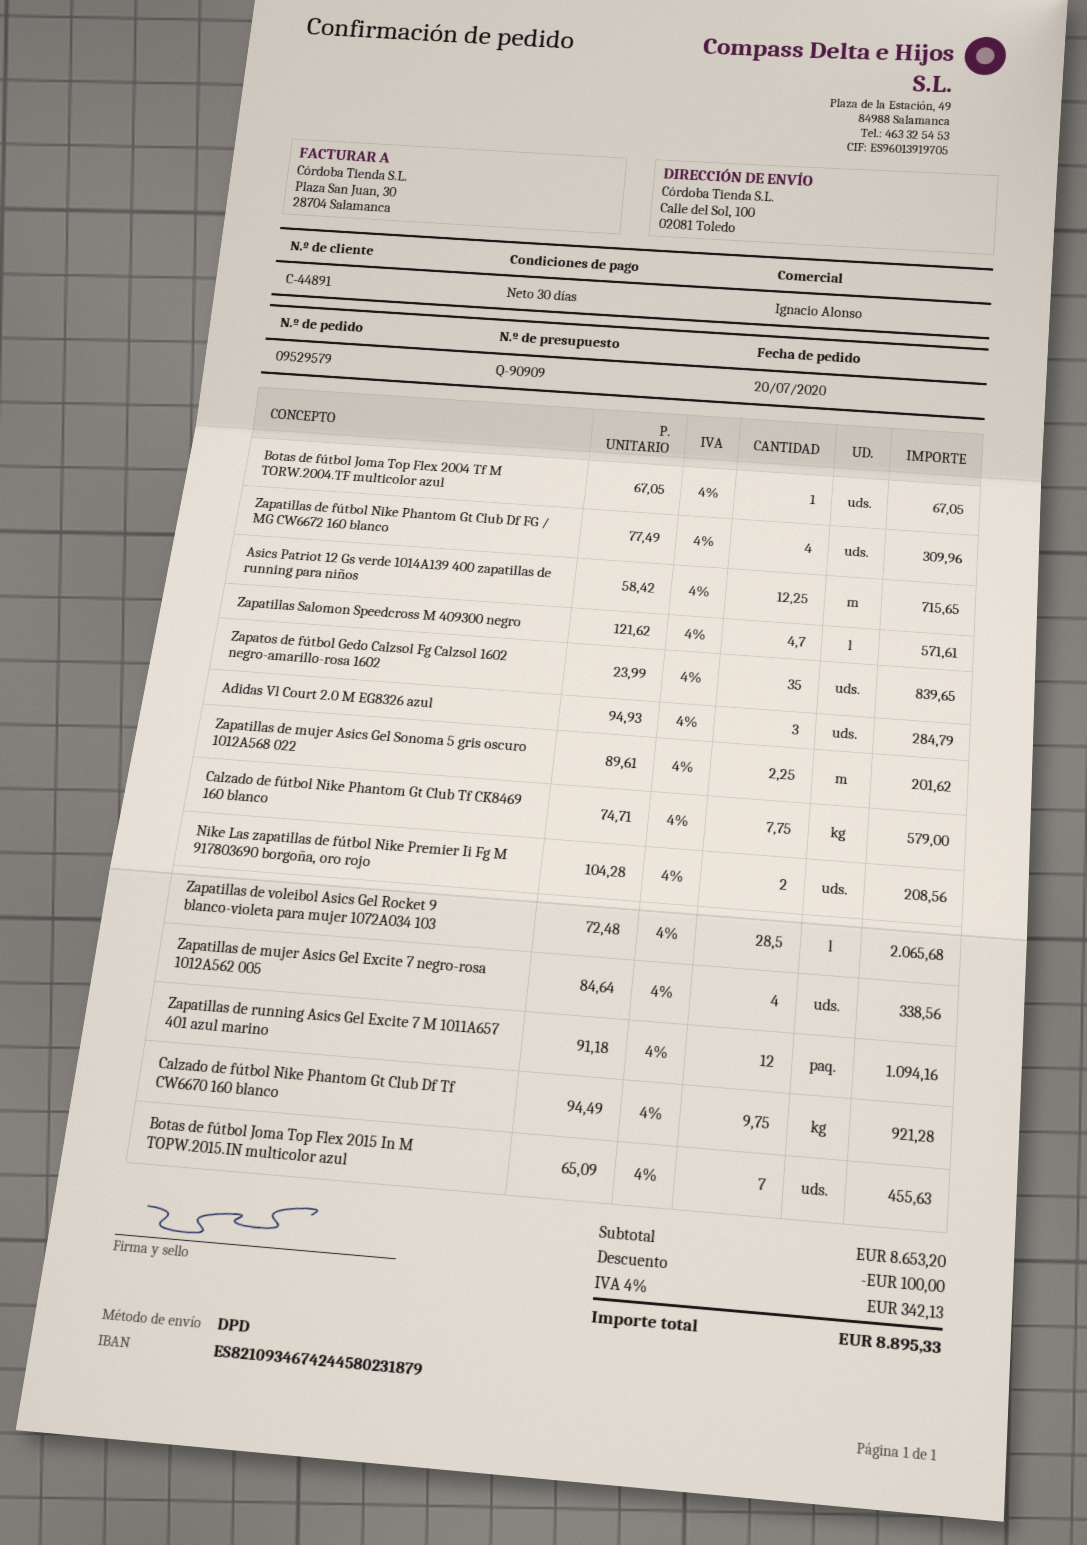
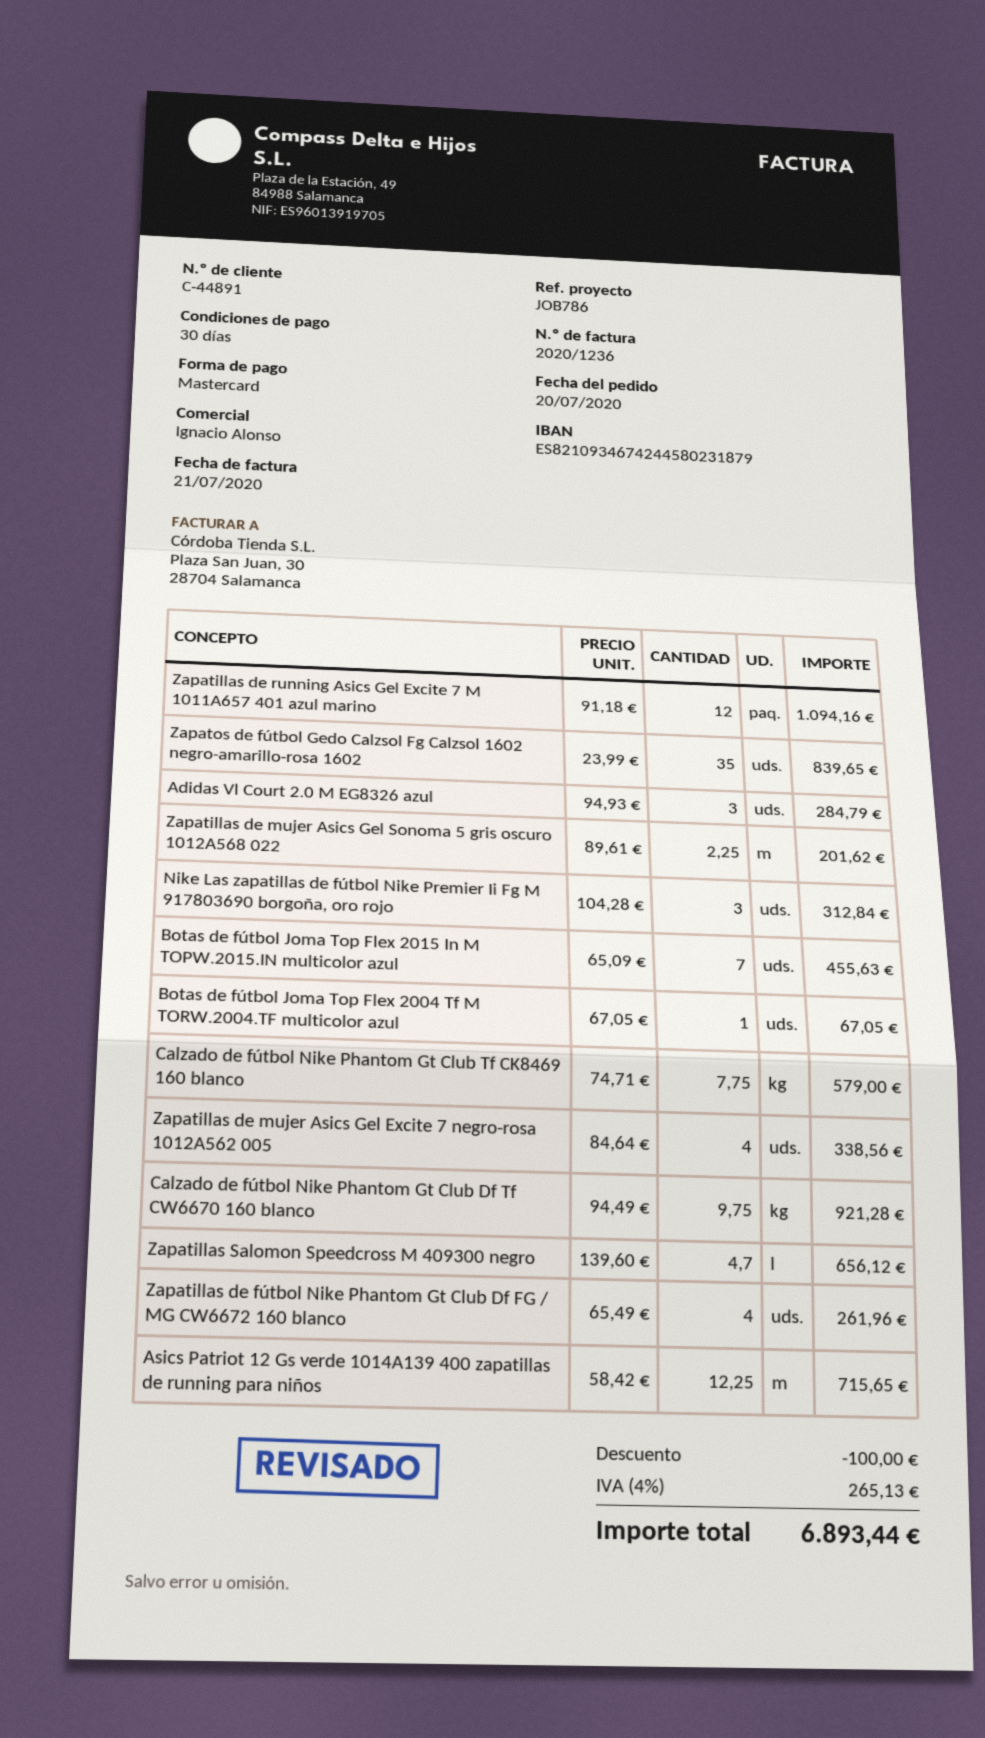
Zapatillas de fútbol Nike Phantom Gt Club Df FG / MG CW6672 160 blanco: 4 x 77.49 = 309.96 -> 4 x 65.49 = 261.96
Zapatillas Salomon Speedcross M 409300 negro: 4.7 x 121.62 = 571.61 -> 4.7 x 139.60 = 656.12
Nike Las zapatillas de fútbol Nike Premier Ii Fg M 917803690 borgoña, oro rojo: 2 x 104.28 = 208.56 -> 3 x 104.28 = 312.84
Zapatillas de voleibol Asics Gel Rocket 9 blanco-violeta para mujer 1072A034 103: 28.5 x 72.48 = 2065.68 -> none
tax: 4% = 342.13 -> 4% = 265.13
total: 8895.33 -> 6893.44

